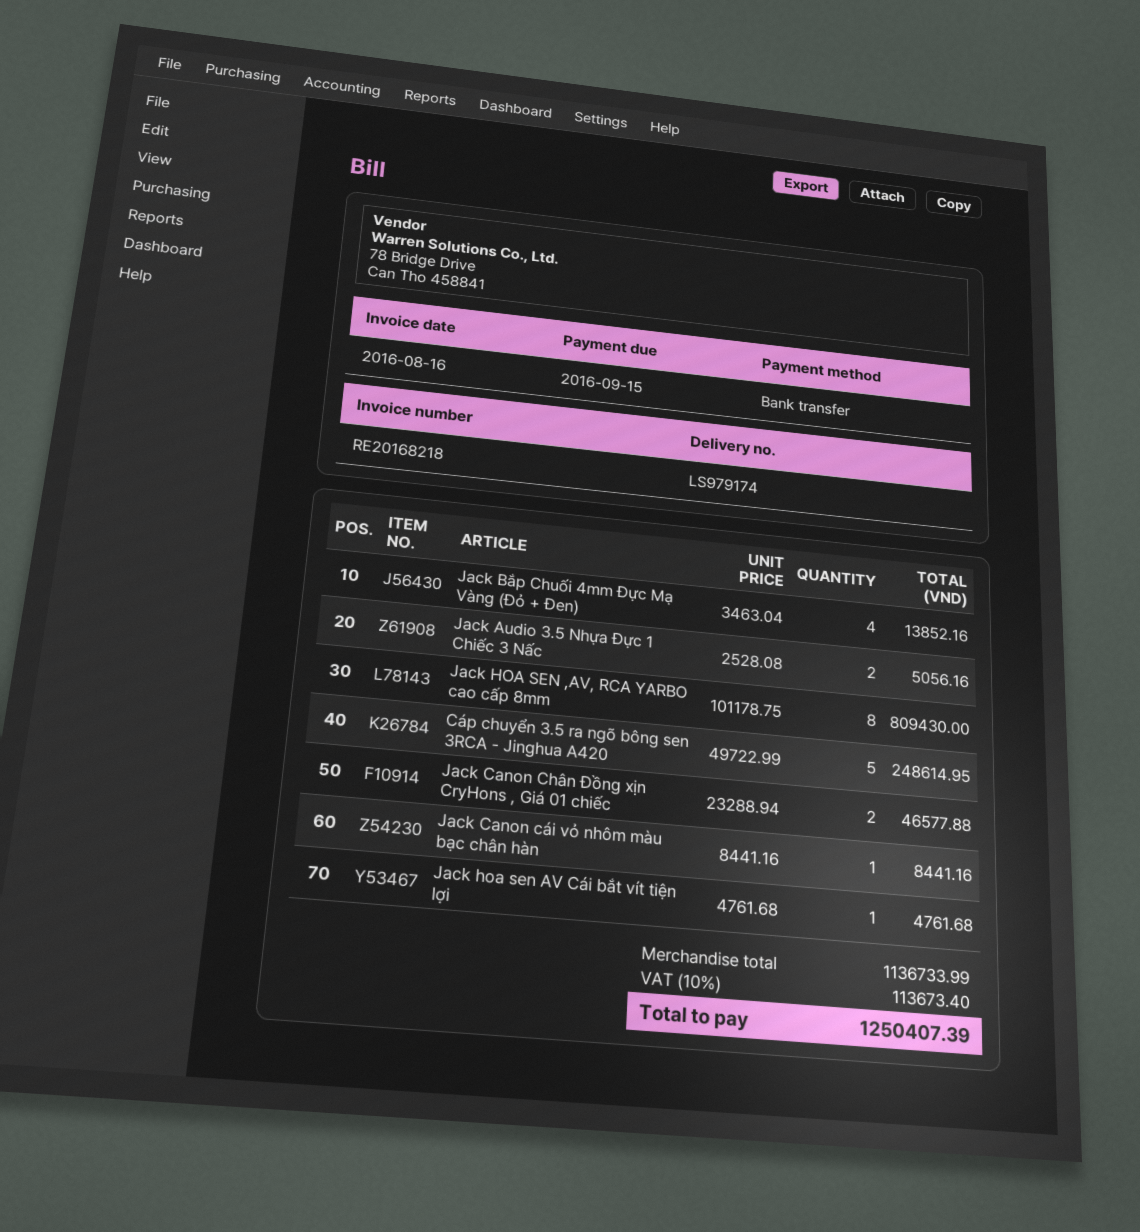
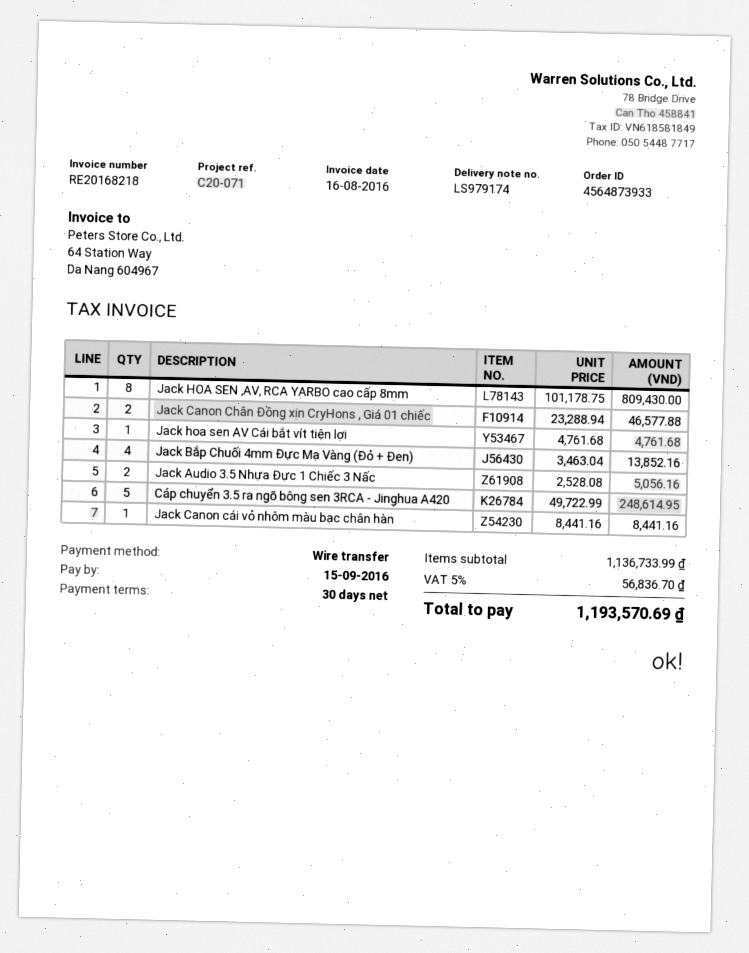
tax: 10% = 113673.40 -> 5% = 56836.70
total: 1250407.39 -> 1193570.69

